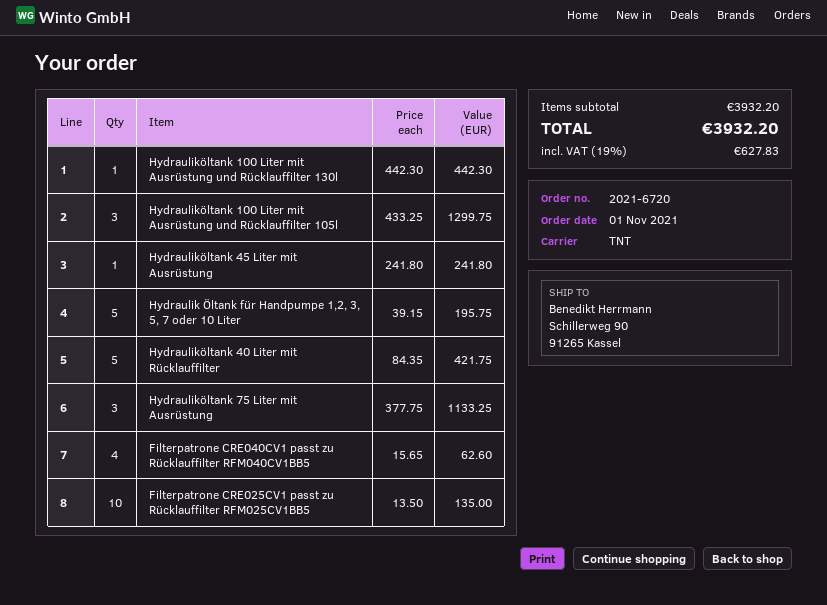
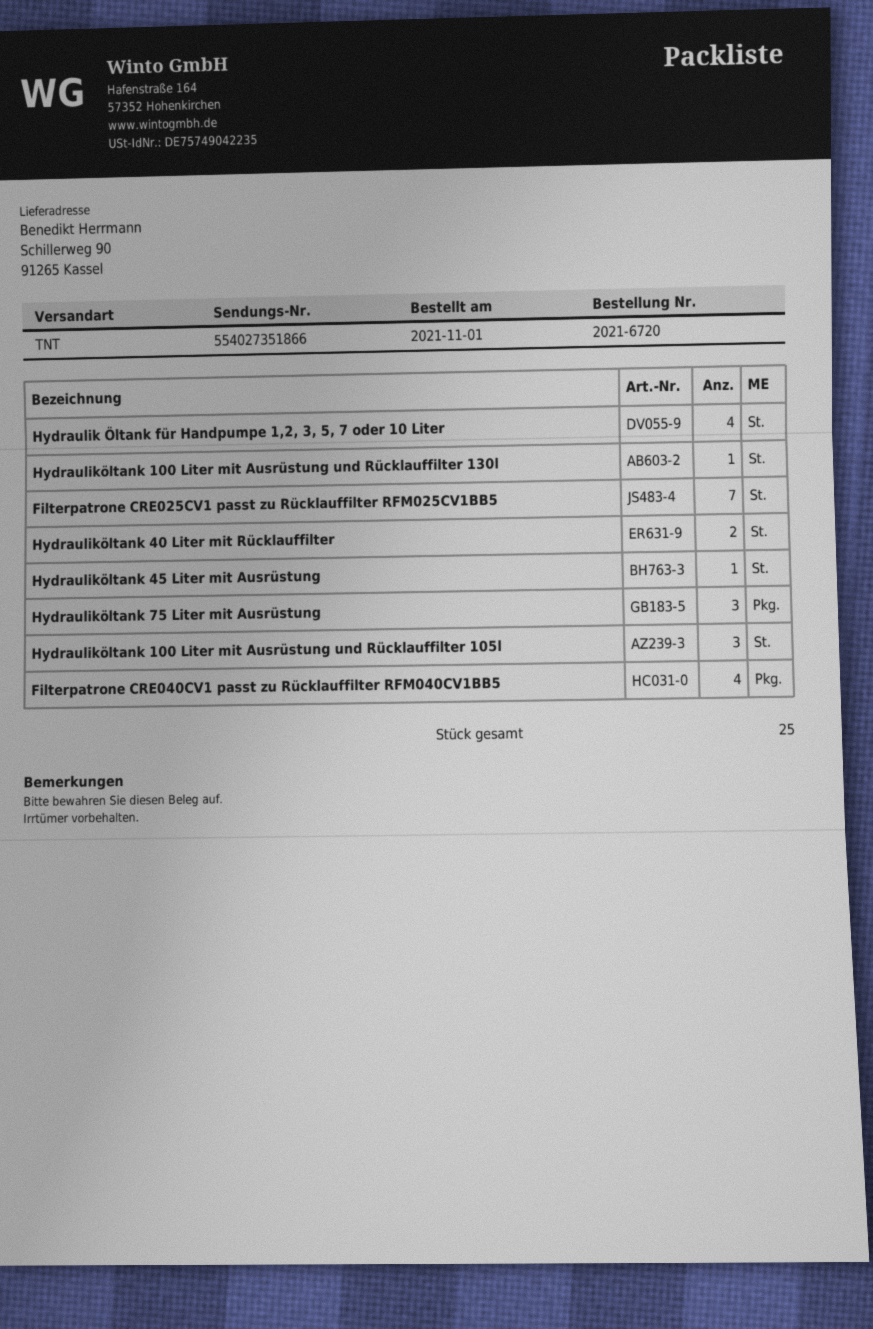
Hydraulik Öltank für Handpumpe 1,2, 3, 5, 7 oder 10 Liter: 5 -> 4
Hydrauliköltank 40 Liter mit Rücklauffilter: 5 -> 2
Filterpatrone CRE025CV1 passt zu Rücklauffilter RFM025CV1BB5: 10 -> 7

